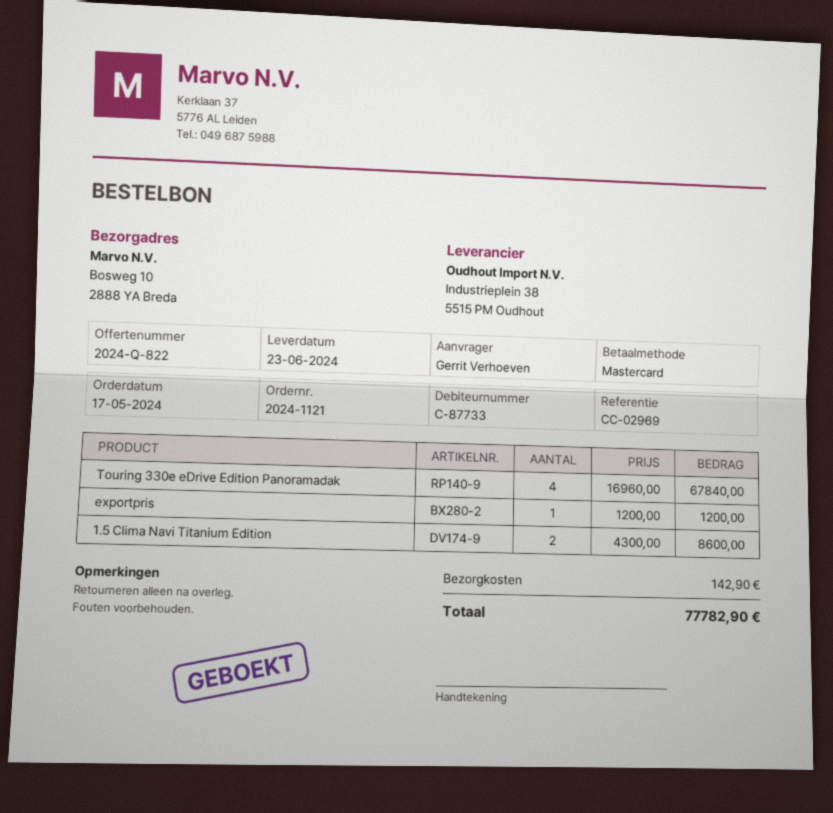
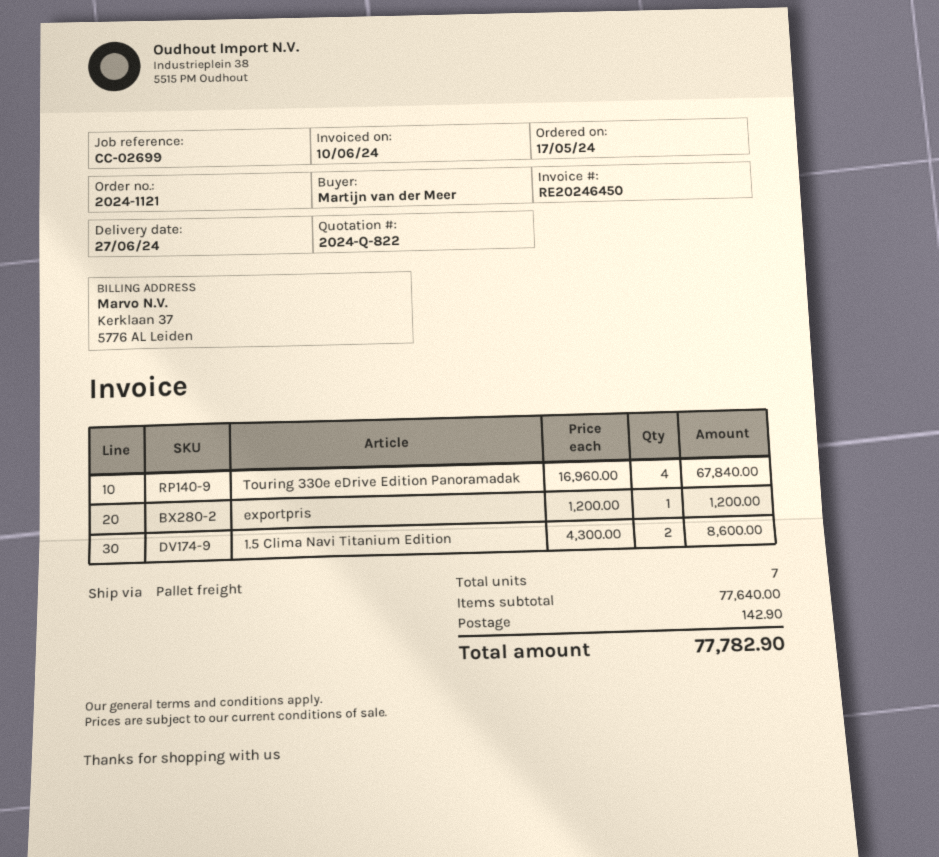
delivery date: 2024-06-23 -> 2024-06-27
reference: CC-02969 -> CC-02699
ordered by: Gerrit Verhoeven -> Martijn van der Meer

